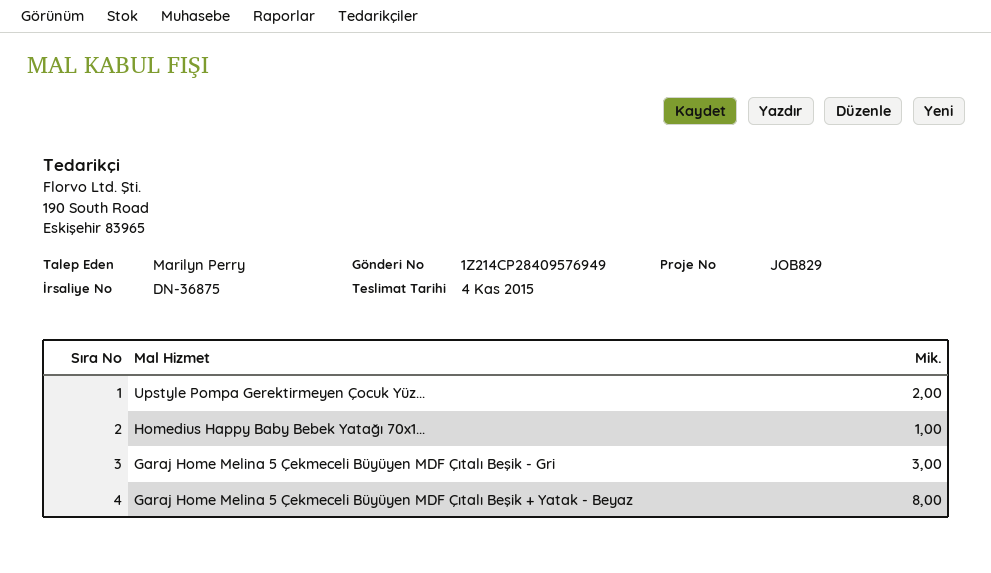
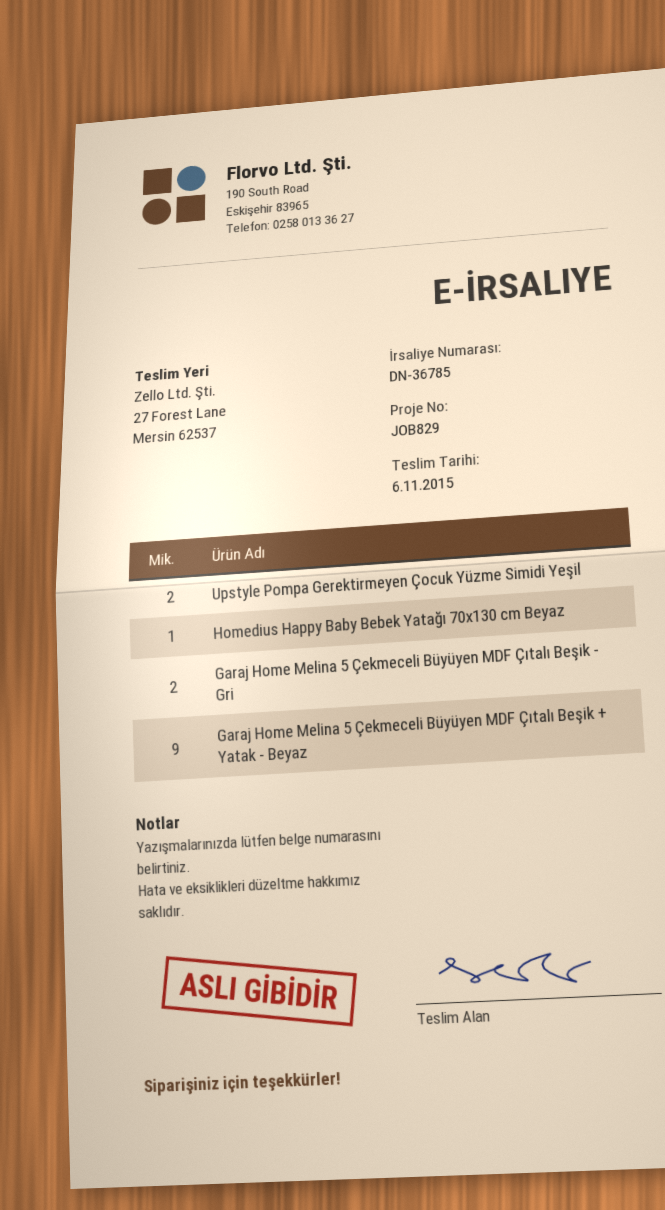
delivery note number: DN-36875 -> DN-36785
delivery date: 2015-11-04 -> 2015-11-06
Garaj Home Melina 5 Çekmeceli Büyüyen MDF Çıtalı Beşik - Gri: 3 -> 2
Garaj Home Melina 5 Çekmeceli Büyüyen MDF Çıtalı Beşik + Yatak - Beyaz: 8 -> 9

